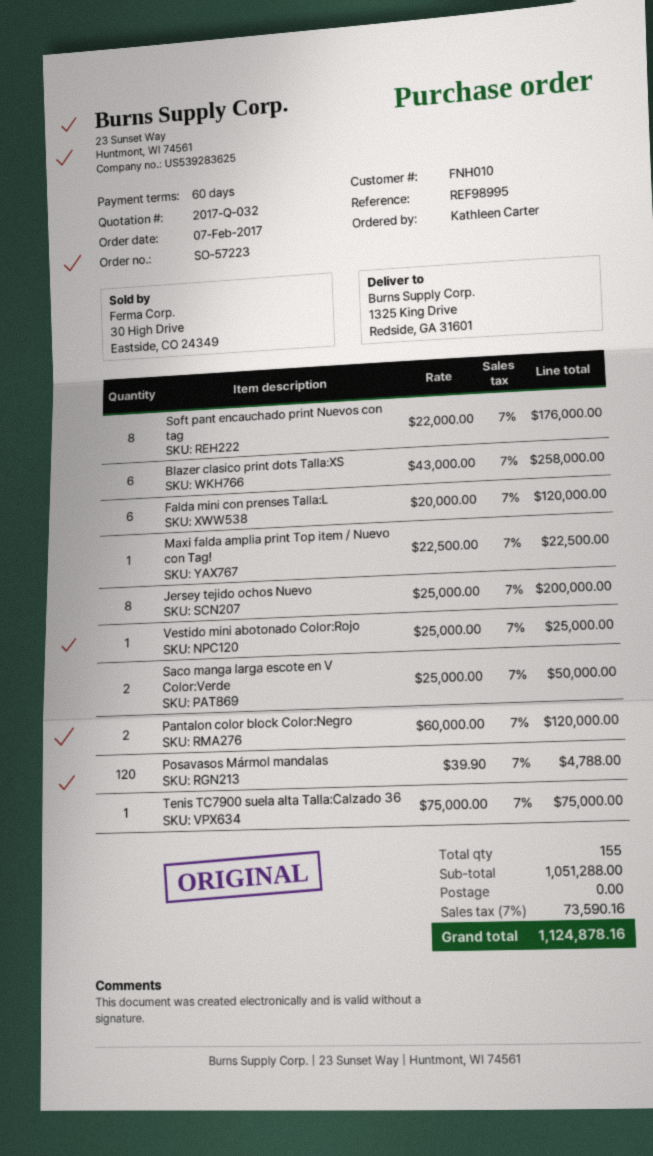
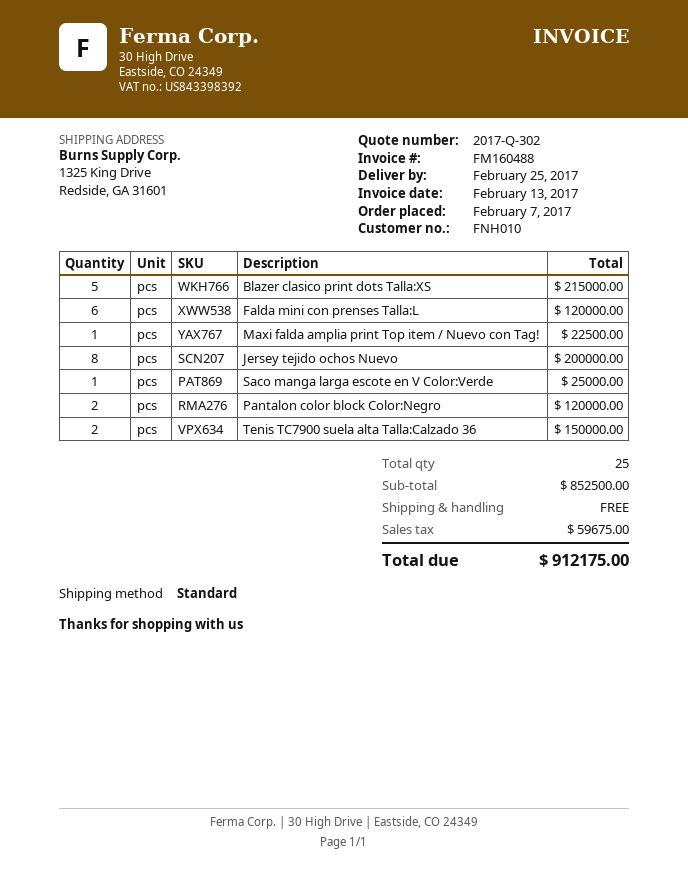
quote number: 2017-Q-032 -> 2017-Q-302
Soft pant encauchado print Nuevos con tag: 8 for 176000.00 -> none
Blazer clasico print dots Talla:XS: 6 for 258000.00 -> 5 for 215000.00
Vestido mini abotonado Color:Rojo: 1 for 25000.00 -> none
Saco manga larga escote en V Color:Verde: 2 for 50000.00 -> 1 for 25000.00
Posavasos Mármol mandalas: 120 for 4788.00 -> none
Tenis TC7900 suela alta Talla:Calzado 36: 1 for 75000.00 -> 2 for 150000.00
total quantity: 155 -> 25
subtotal: 1051288.00 -> 852500.00
tax: 73590.16 -> 59675.00
total: 1124878.16 -> 912175.00

